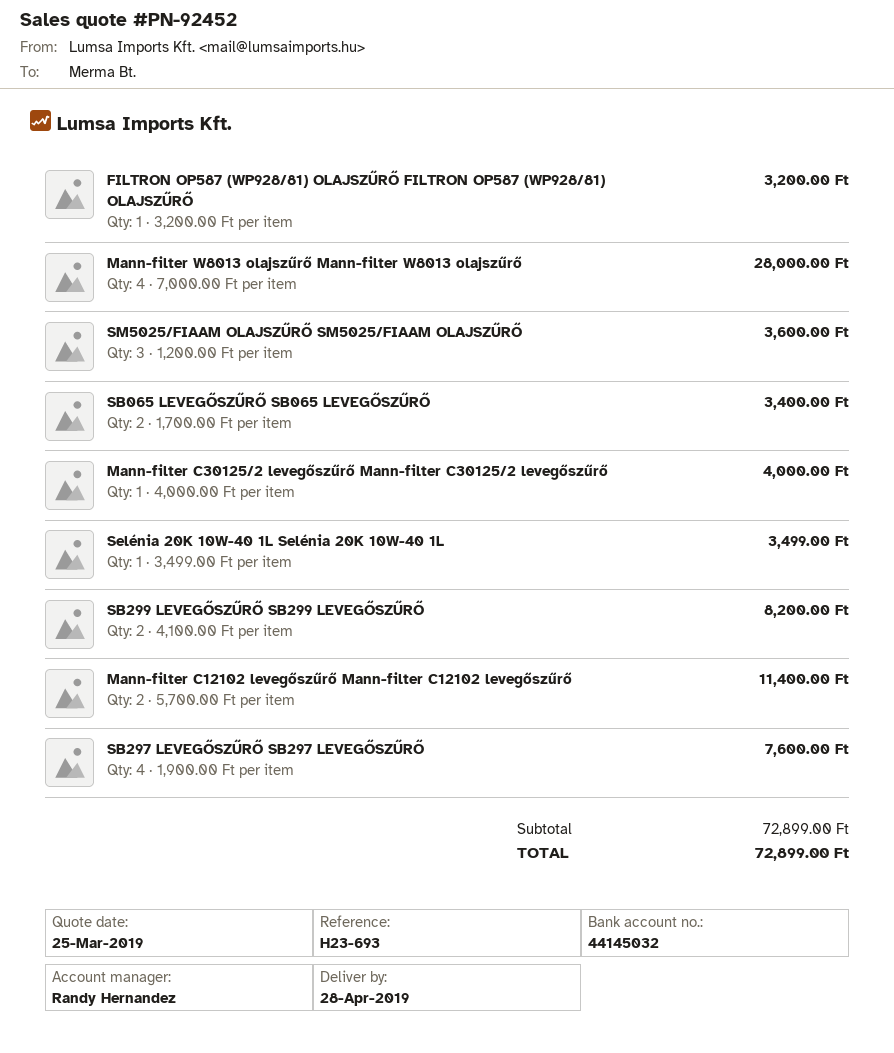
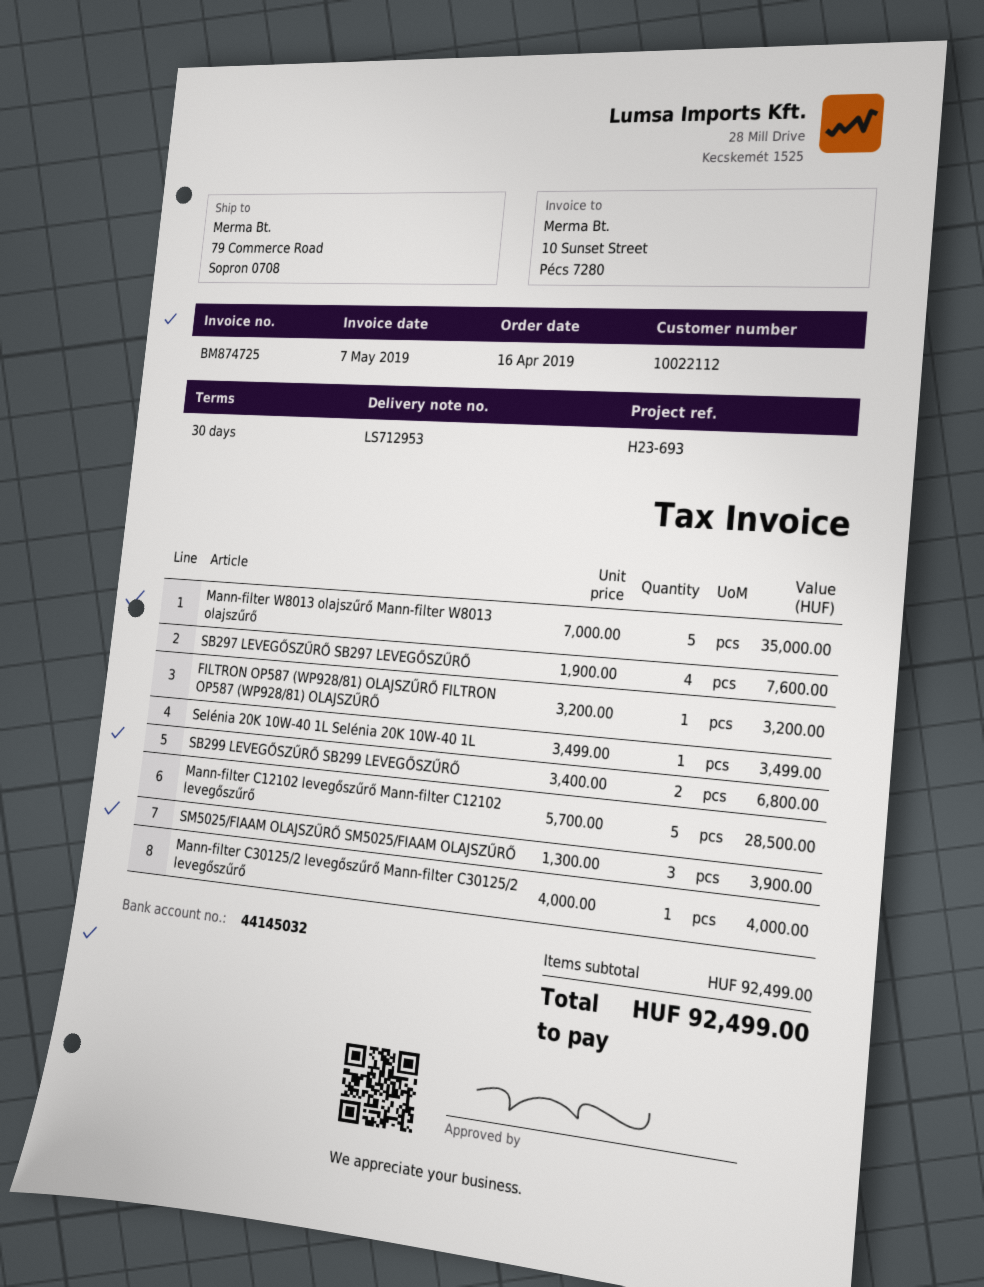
Mann-filter W8013 olajszűrő Mann-filter W8013 olajszűrő: 4 x 7000.00 = 28000.00 -> 5 x 7000.00 = 35000.00
SM5025/FIAAM OLAJSZŰRŐ SM5025/FIAAM OLAJSZŰRŐ: 3 x 1200.00 = 3600.00 -> 3 x 1300.00 = 3900.00
SB065 LEVEGŐSZŰRŐ SB065 LEVEGŐSZŰRŐ: 2 x 1700.00 = 3400.00 -> none
SB299 LEVEGŐSZŰRŐ SB299 LEVEGŐSZŰRŐ: 2 x 4100.00 = 8200.00 -> 2 x 3400.00 = 6800.00
Mann-filter C12102 levegőszűrő Mann-filter C12102 levegőszűrő: 2 x 5700.00 = 11400.00 -> 5 x 5700.00 = 28500.00
subtotal: 72899.00 -> 92499.00
total: 72899.00 -> 92499.00

